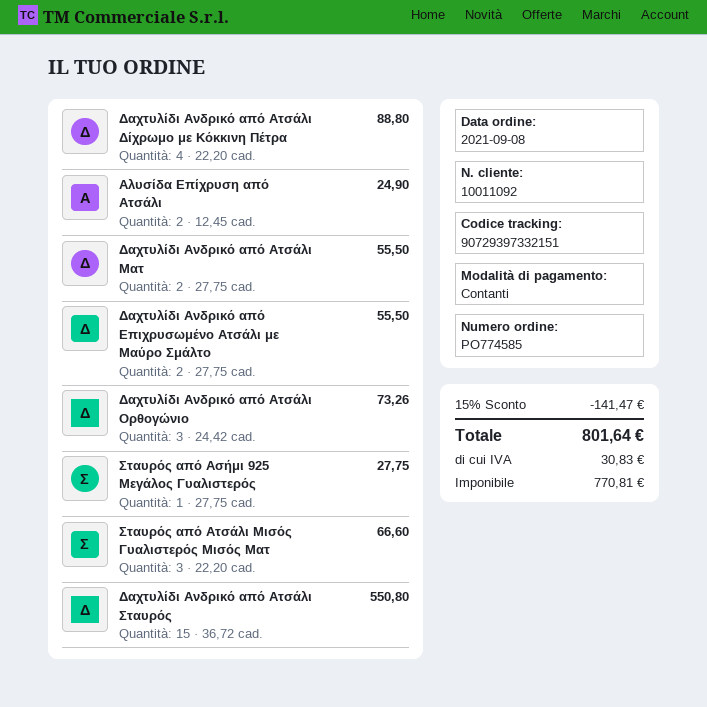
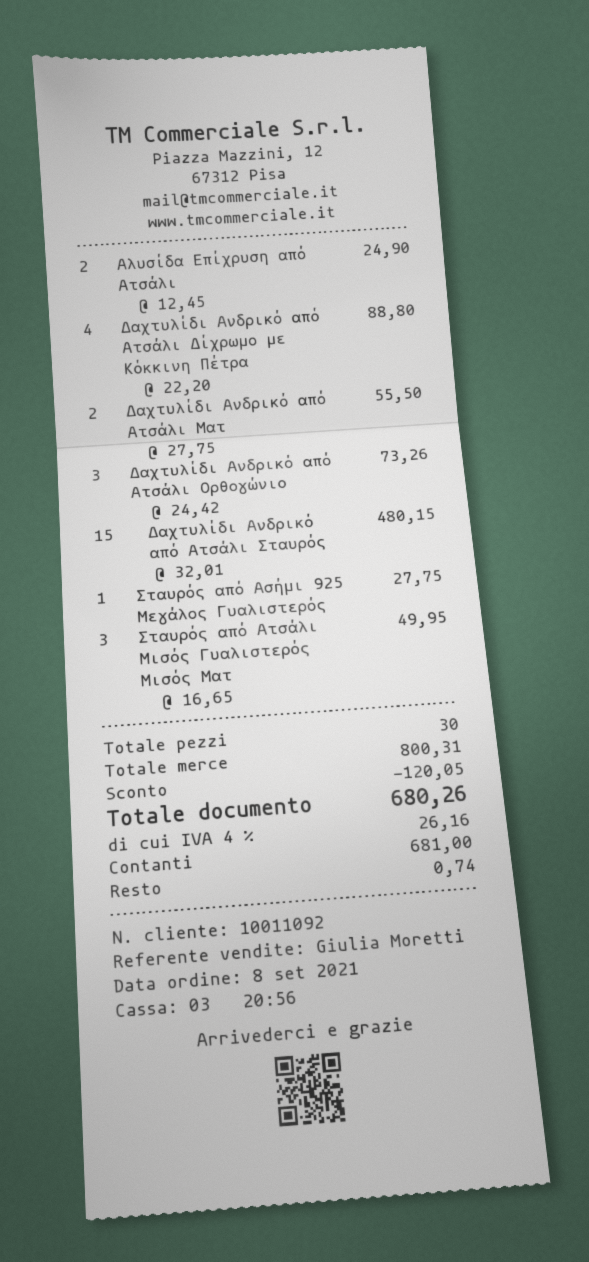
Δαχτυλίδι Ανδρικό από Επιχρυσωμένο Ατσάλι με Μαύρο Σμάλτο: 2 x 27.75 = 55.50 -> none
Σταυρός από Ατσάλι Μισός Γυαλιστερός Μισός Ματ: 3 x 22.20 = 66.60 -> 3 x 16.65 = 49.95
Δαχτυλίδι Ανδρικό από Ατσάλι Σταυρός: 15 x 36.72 = 550.80 -> 15 x 32.01 = 480.15
discount: 141.47 -> 120.05
tax: 30.83 -> 26.16
total: 801.64 -> 680.26

